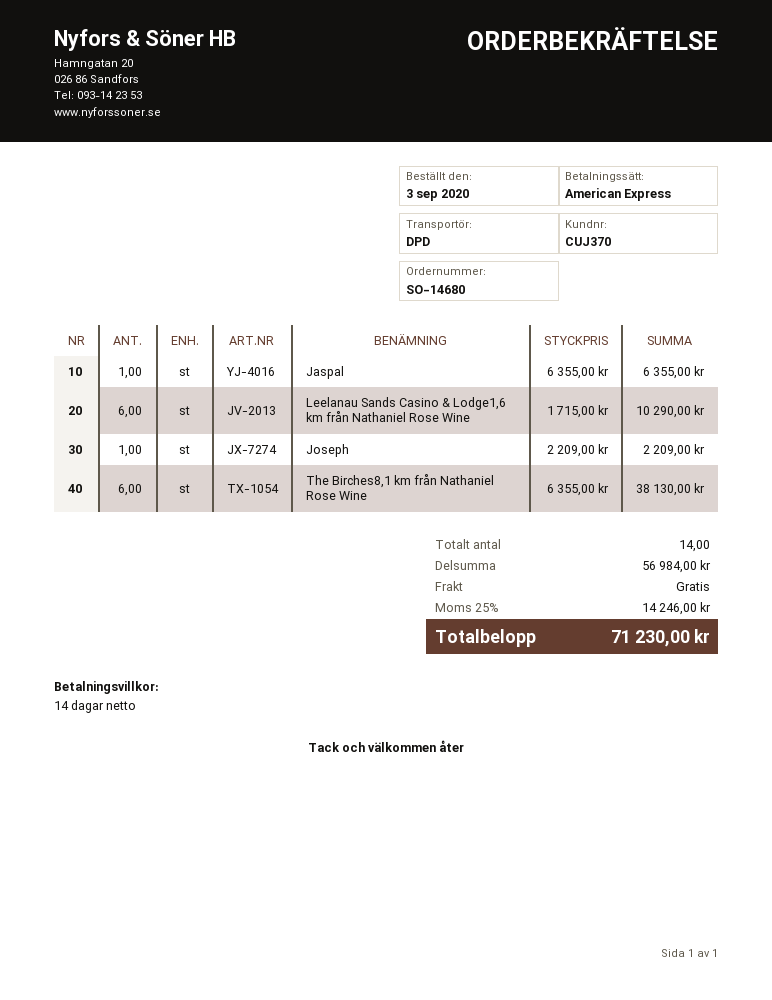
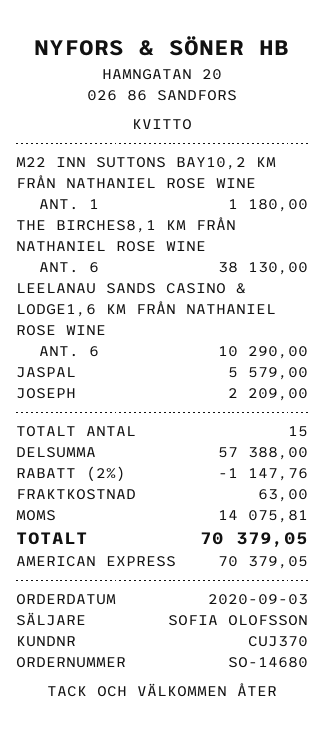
Jaspal: 1 for 6355.00 -> 1 for 5579.00
M22 INN SUTTONS BAY10,2 KM FRÅN NATHANIEL ROSE WINE: none -> 1 for 1180.00
total quantity: 14 -> 15
subtotal: 56984.00 -> 57388.00
discount: none -> 2% = 1147.76
shipping: 0.00 -> 63.00
tax: 14246.00 -> 14075.81
total: 71230.00 -> 70379.05

